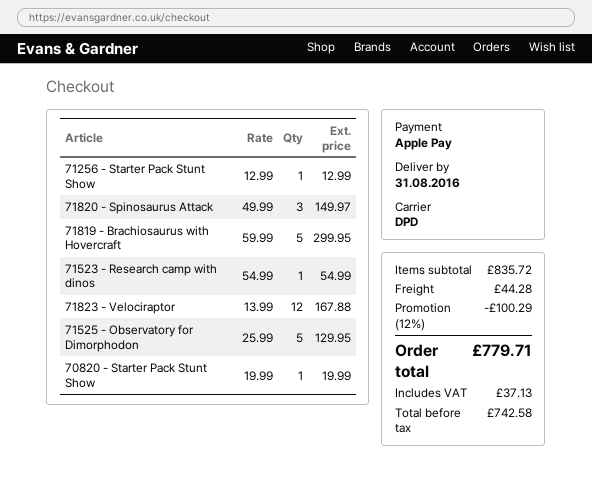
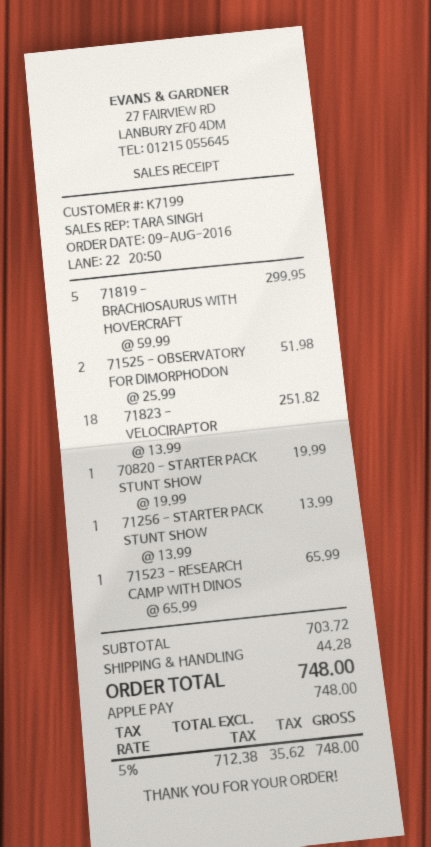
71256 - Starter Pack Stunt Show: 1 x 12.99 = 12.99 -> 1 x 13.99 = 13.99
71820 - Spinosaurus Attack: 3 x 49.99 = 149.97 -> none
71523 - Research camp with dinos: 1 x 54.99 = 54.99 -> 1 x 65.99 = 65.99
71823 - Velociraptor: 12 x 13.99 = 167.88 -> 18 x 13.99 = 251.82
71525 - Observatory for Dimorphodon: 5 x 25.99 = 129.95 -> 2 x 25.99 = 51.98
subtotal: 835.72 -> 703.72
discount: 12% = 100.29 -> none
net: 742.58 -> 712.38
tax: 37.13 -> 35.62
total: 779.71 -> 748.00

